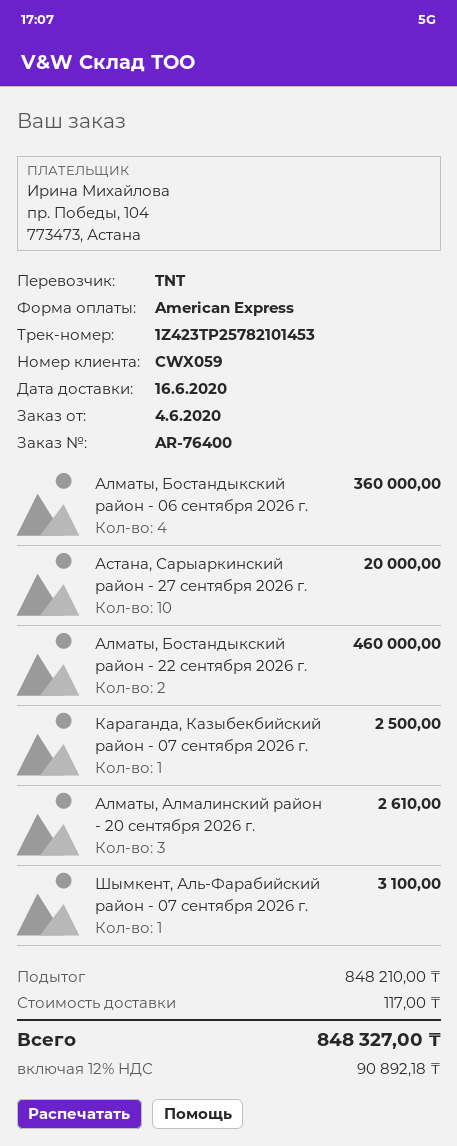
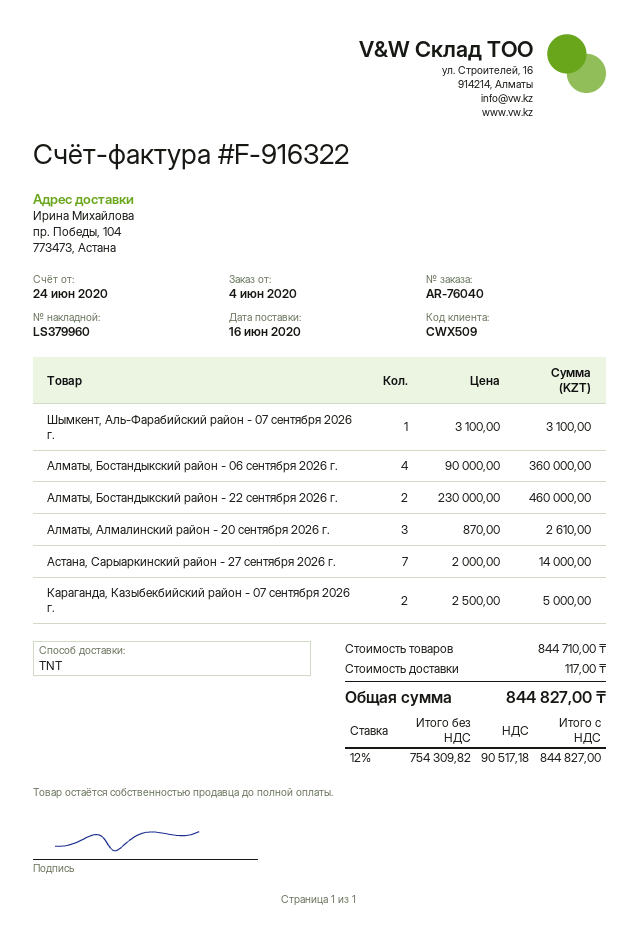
order number: AR-76400 -> AR-76040
customer number: CWX059 -> CWX509
Астана, Сарыаркинский район - 27 сентября 2026 г.: 10 for 20000.00 -> 7 for 14000.00
Караганда, Казыбекбийский район - 07 сентября 2026 г.: 1 for 2500.00 -> 2 for 5000.00
subtotal: 848210.00 -> 844710.00
tax: 12% = 90892.18 -> 12% = 90517.18
total: 848327.00 -> 844827.00

